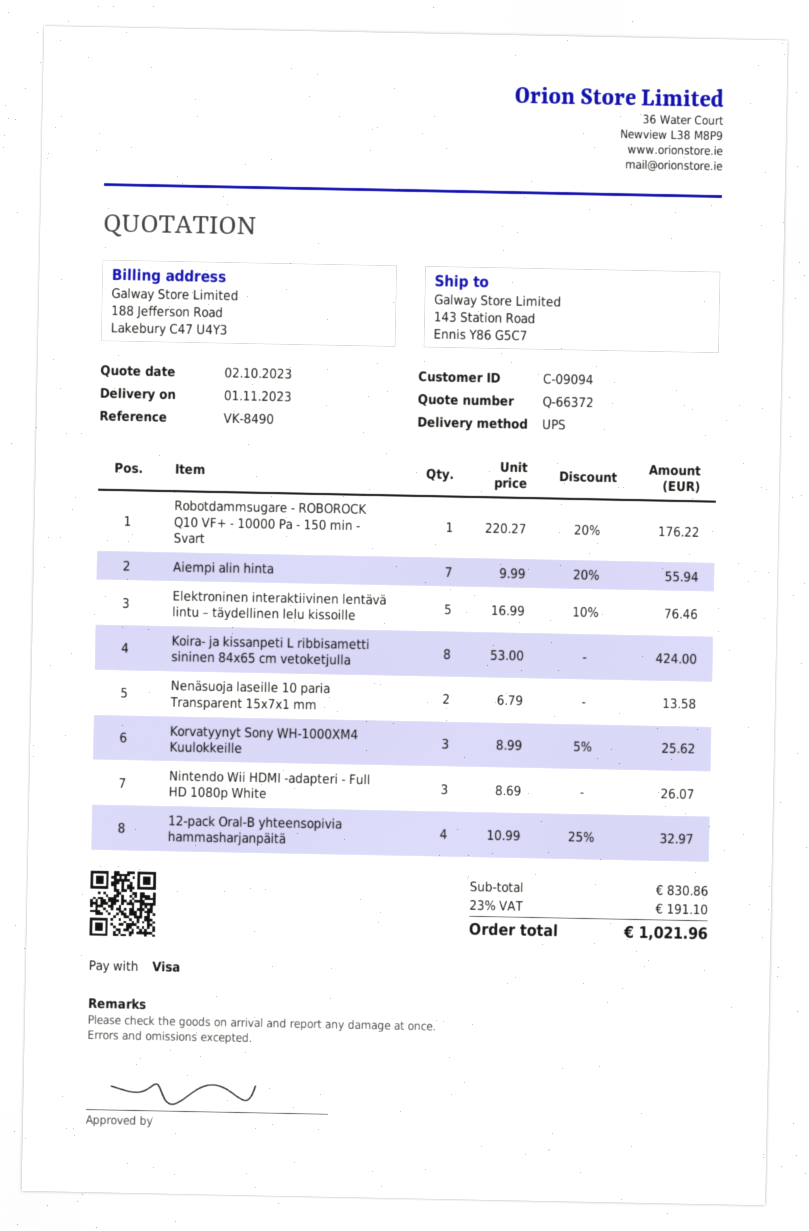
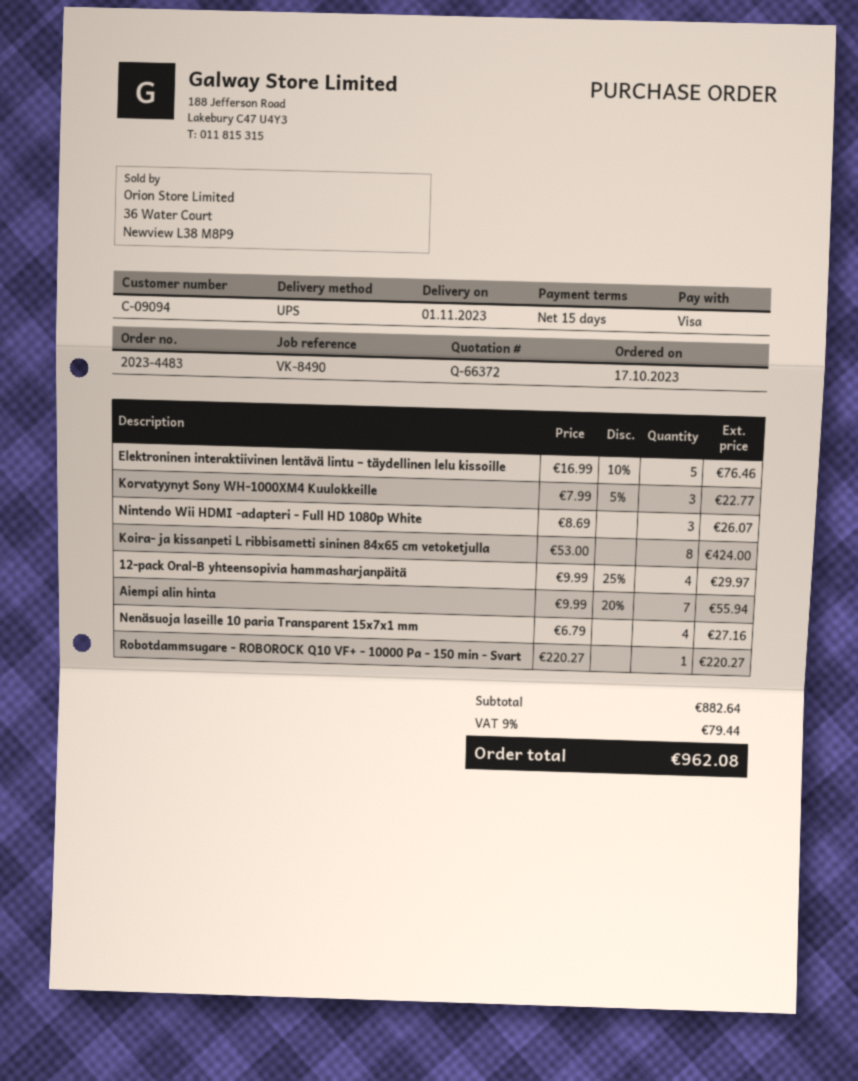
Robotdammsugare - ROBOROCK Q10 VF+ - 10000 Pa - 150 min - Svart: 1 x 220.27 - 20% = 176.22 -> 1 x 220.27 = 220.27
Nenäsuoja laseille 10 paria Transparent 15x7x1 mm: 2 x 6.79 = 13.58 -> 4 x 6.79 = 27.16
Korvatyynyt Sony WH-1000XM4 Kuulokkeille: 3 x 8.99 - 5% = 25.62 -> 3 x 7.99 - 5% = 22.77
12-pack Oral-B yhteensopivia hammasharjanpäitä: 4 x 10.99 - 25% = 32.97 -> 4 x 9.99 - 25% = 29.97
subtotal: 830.86 -> 882.64
tax: 23% = 191.10 -> 9% = 79.44
total: 1021.96 -> 962.08

